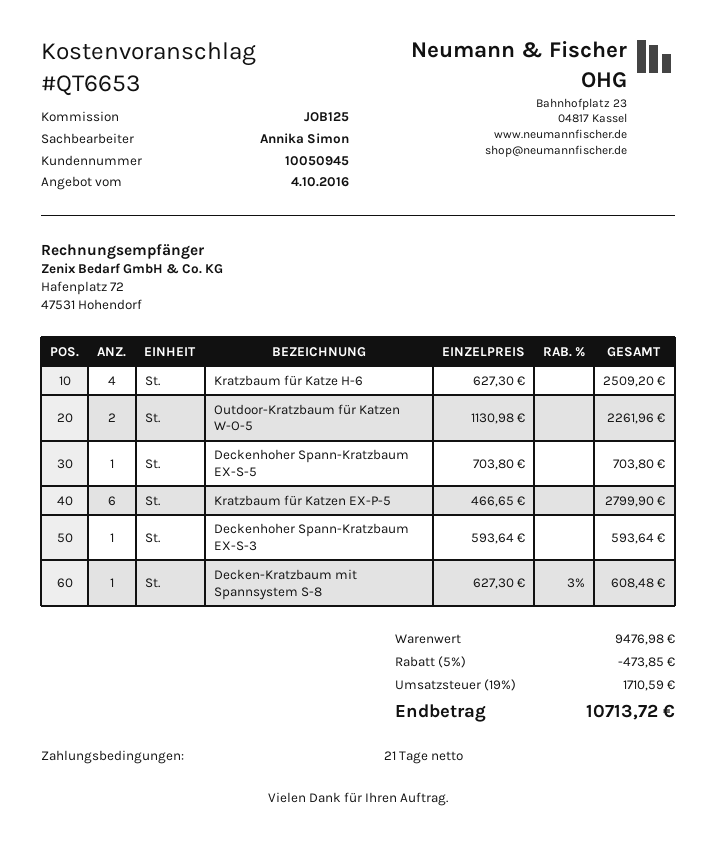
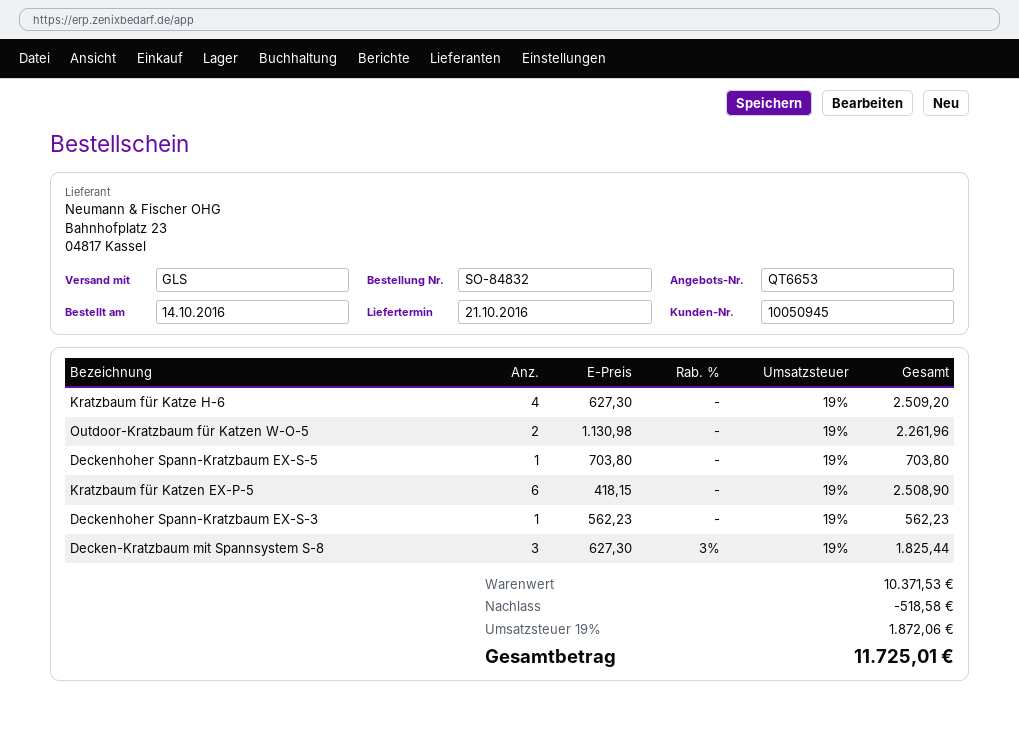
Kratzbaum für Katzen EX-P-5: 6 x 466.65 = 2799.90 -> 6 x 418.15 = 2508.90
Deckenhoher Spann-Kratzbaum EX-S-3: 1 x 593.64 = 593.64 -> 1 x 562.23 = 562.23
Decken-Kratzbaum mit Spannsystem S-8: 1 x 627.30 - 3% = 608.48 -> 3 x 627.30 - 3% = 1825.44
subtotal: 9476.98 -> 10371.53
discount: 473.85 -> 518.58
tax: 19% = 1710.59 -> 19% = 1872.06
total: 10713.72 -> 11725.01

